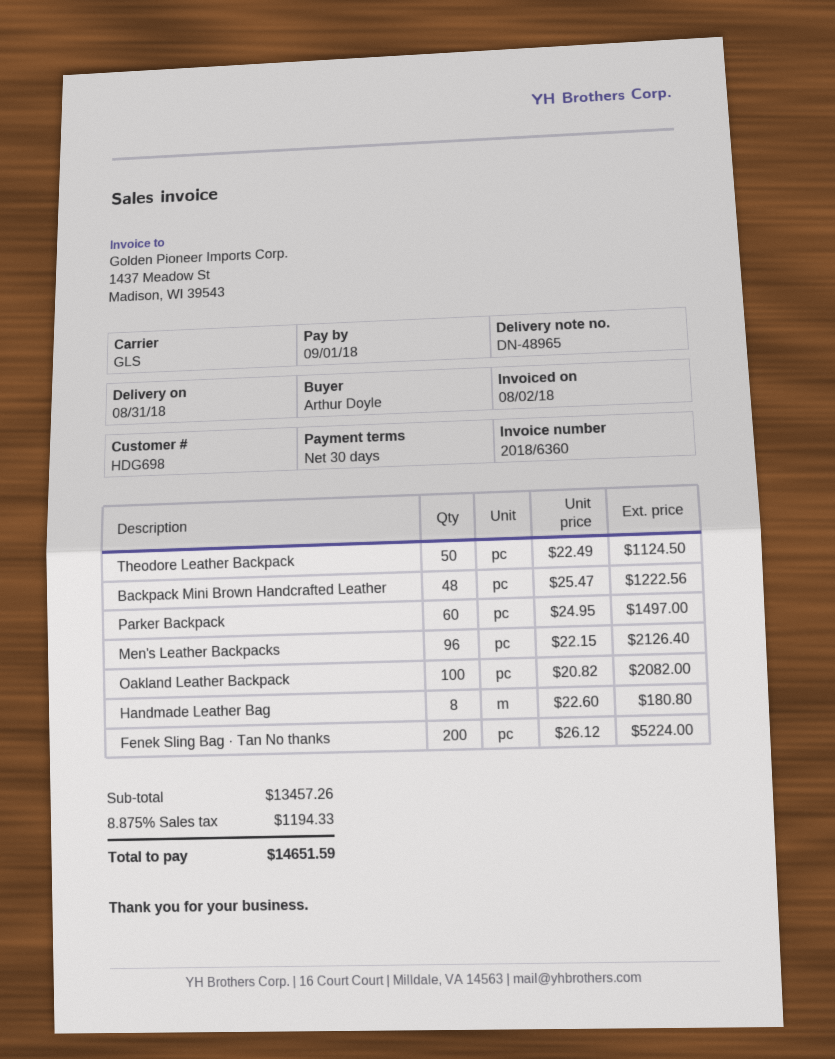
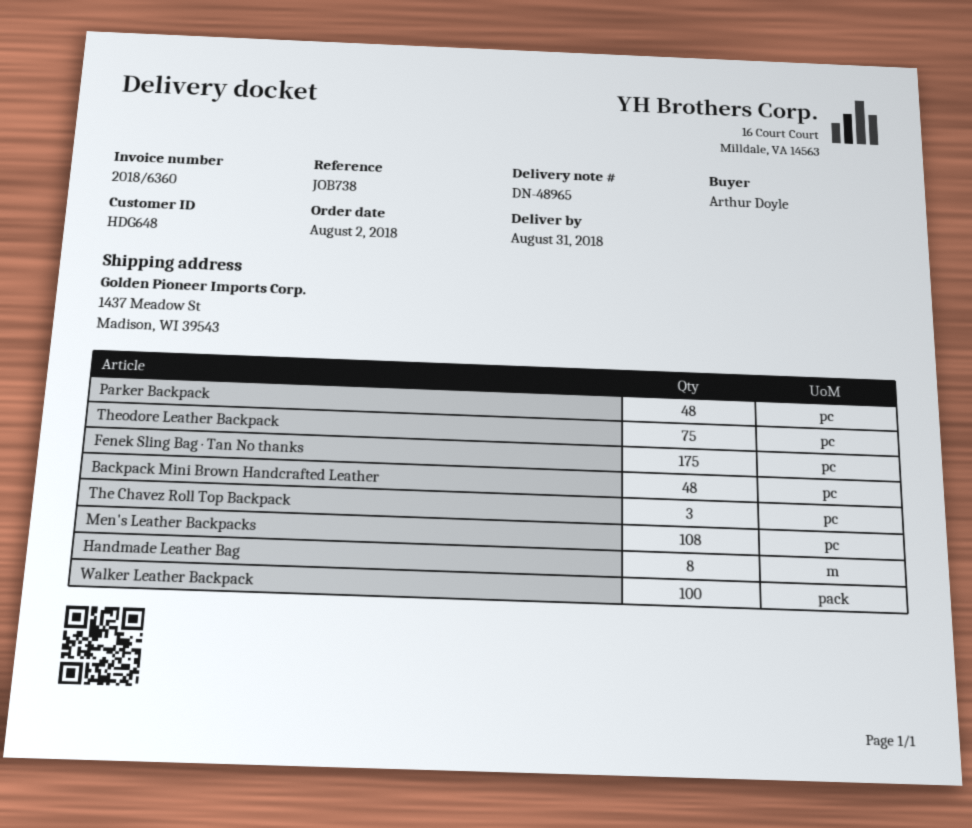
customer number: HDG698 -> HDG648
Theodore Leather Backpack: 50 -> 75
Parker Backpack: 60 -> 48
Men's Leather Backpacks: 96 -> 108
Oakland Leather Backpack: 100 -> none
Fenek Sling Bag · Tan No thanks: 200 -> 175
The Chavez Roll Top Backpack: none -> 3
Walker Leather Backpack: none -> 100

